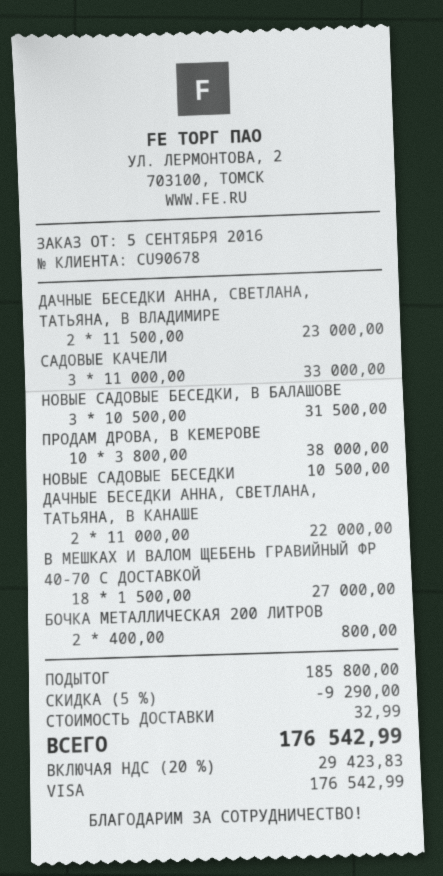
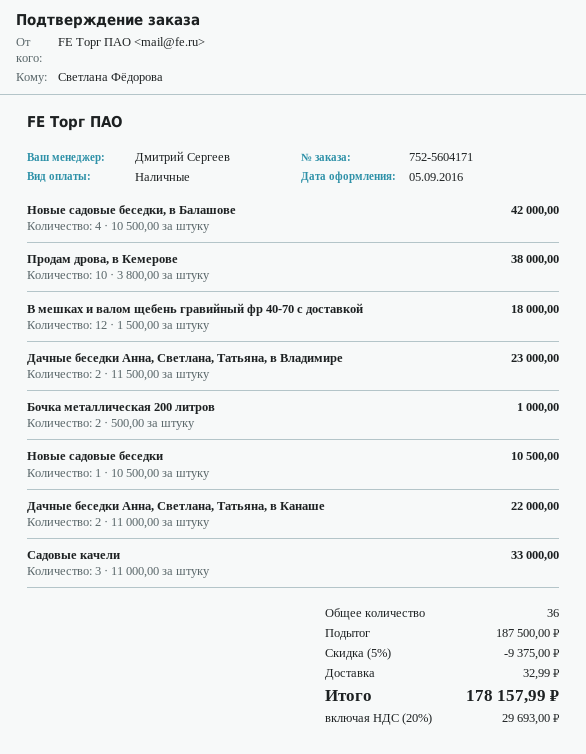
payment method: Visa -> cash
НОВЫЕ САДОВЫЕ БЕСЕДКИ, В БАЛАШОВЕ: 3 x 10500.00 = 31500.00 -> 4 x 10500.00 = 42000.00
В МЕШКАХ И ВАЛОМ ЩЕБЕНЬ ГРАВИЙНЫЙ ФР 40-70 С ДОСТАВКОЙ: 18 x 1500.00 = 27000.00 -> 12 x 1500.00 = 18000.00
БОЧКА МЕТАЛЛИЧЕСКАЯ 200 ЛИТРОВ: 2 x 400.00 = 800.00 -> 2 x 500.00 = 1000.00
subtotal: 185800.00 -> 187500.00
discount: 5% = 9290.00 -> 5% = 9375.00
tax: 20% = 29423.83 -> 20% = 29693.00
total: 176542.99 -> 178157.99

